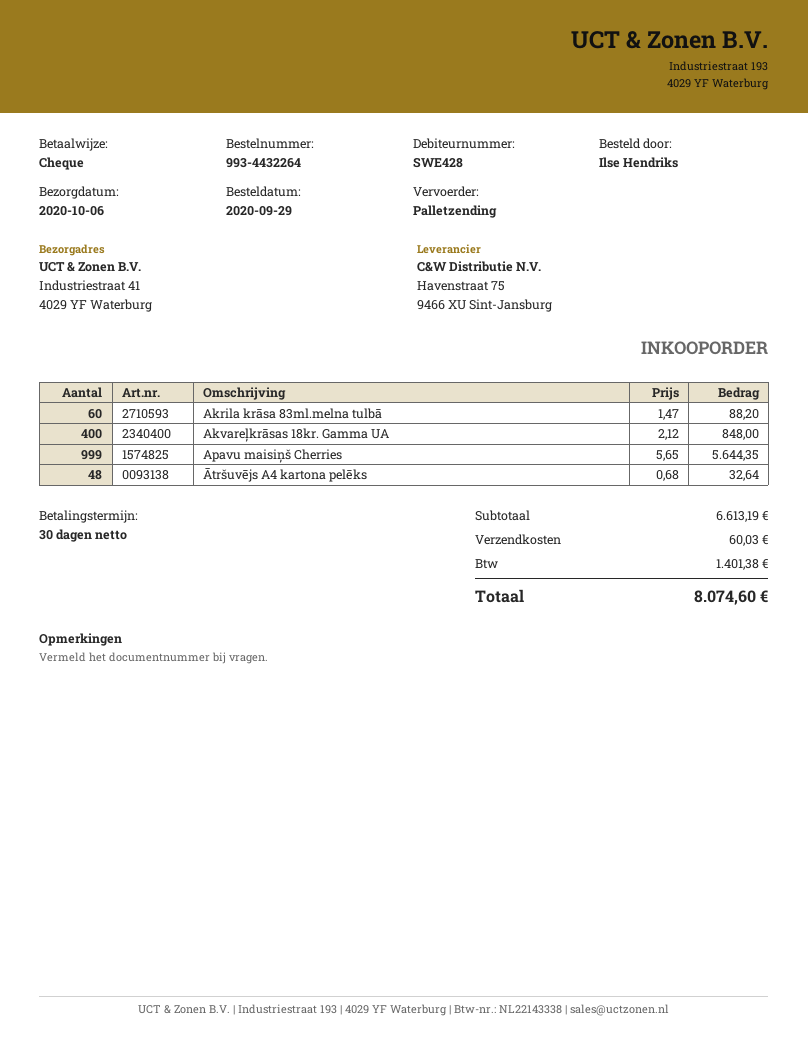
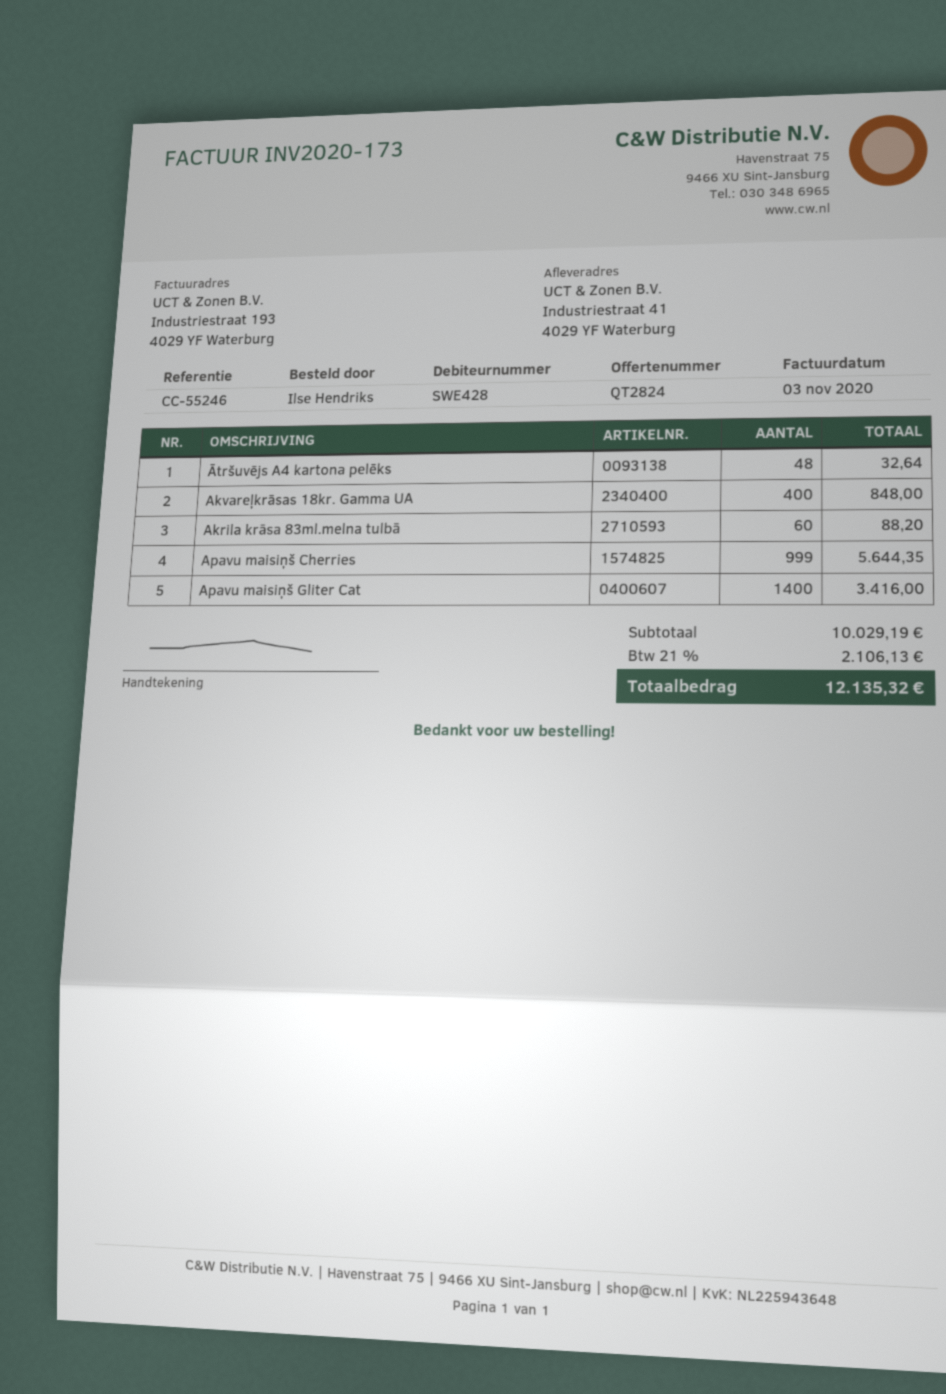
Apavu maisiņš Gliter Cat: none -> 1400 for 3416.00
subtotal: 6613.19 -> 10029.19
shipping: 60.03 -> none
tax: 1401.38 -> 2106.13
total: 8074.60 -> 12135.32

